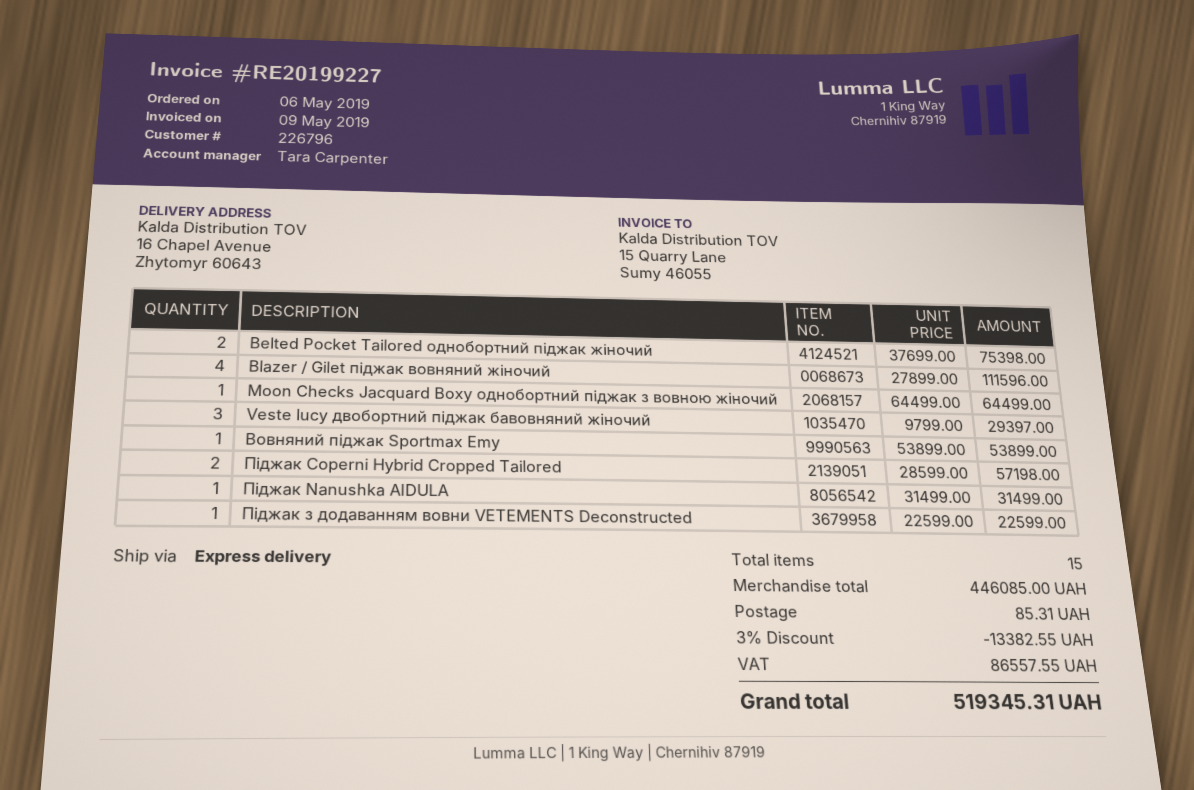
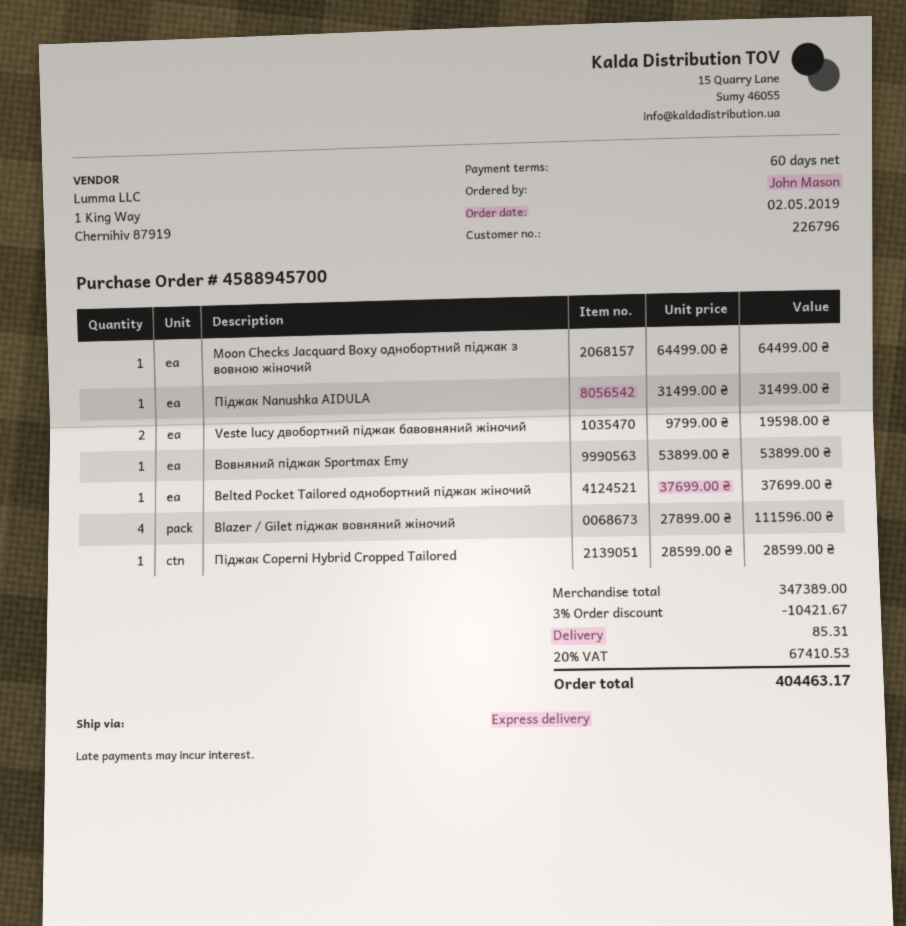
order date: 2019-05-06 -> 2019-05-02
Belted Pocket Tailored однобортний піджак жіночий: 2 x 37699.00 = 75398.00 -> 1 x 37699.00 = 37699.00
Veste lucy двобортний піджак бавовняний жіночий: 3 x 9799.00 = 29397.00 -> 2 x 9799.00 = 19598.00
Піджак Coperni Hybrid Cropped Tailored: 2 x 28599.00 = 57198.00 -> 1 x 28599.00 = 28599.00
Піджак з додаванням вовни VETEMENTS Deconstructed: 1 x 22599.00 = 22599.00 -> none
subtotal: 446085.00 -> 347389.00
discount: 3% = 13382.55 -> 3% = 10421.67
tax: 86557.55 -> 67410.53
total: 519345.31 -> 404463.17

